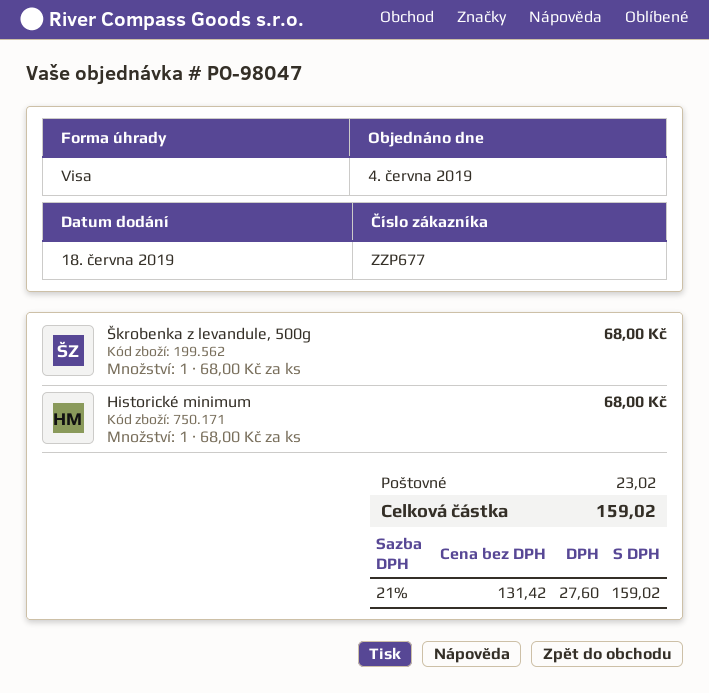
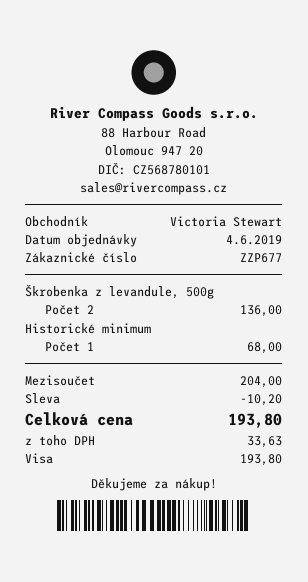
Škrobenka z levandule, 500g: 1 for 68.00 -> 2 for 136.00
discount: none -> 10.20
shipping: 23.02 -> none
tax: 27.60 -> 33.63
total: 159.02 -> 193.80

